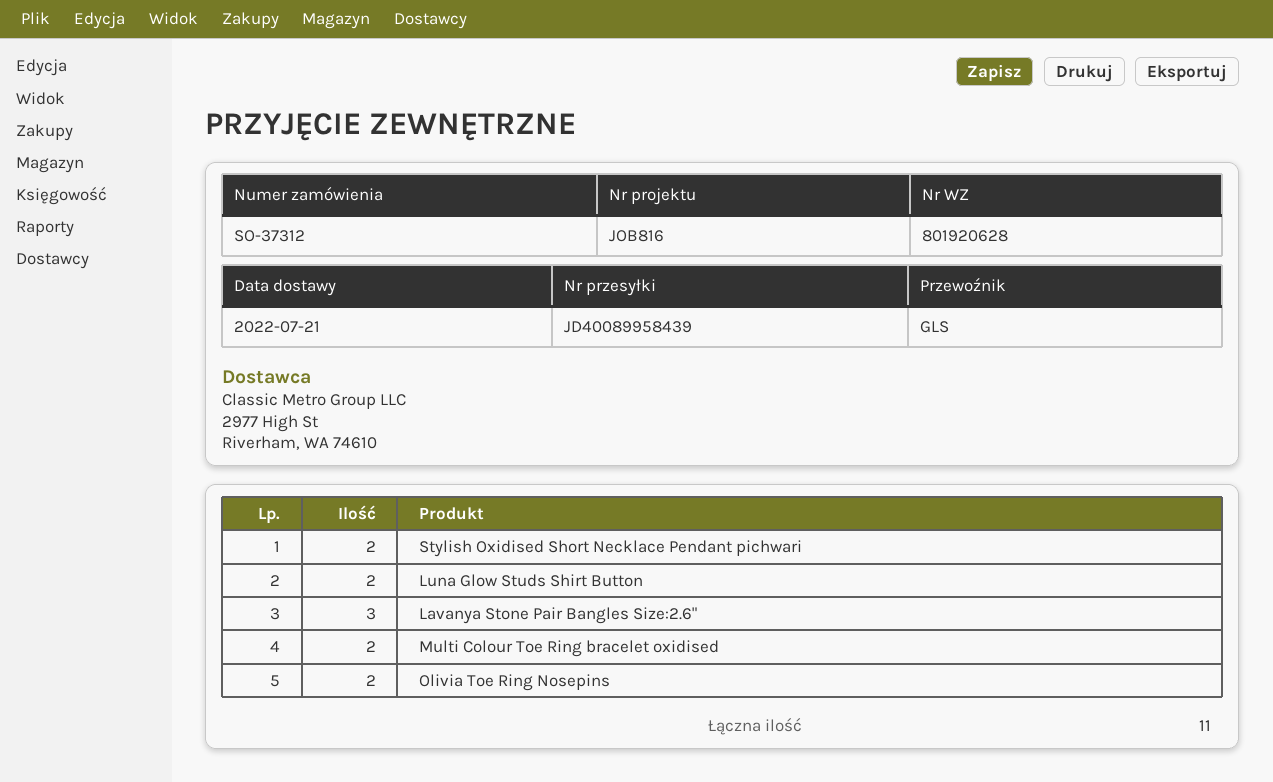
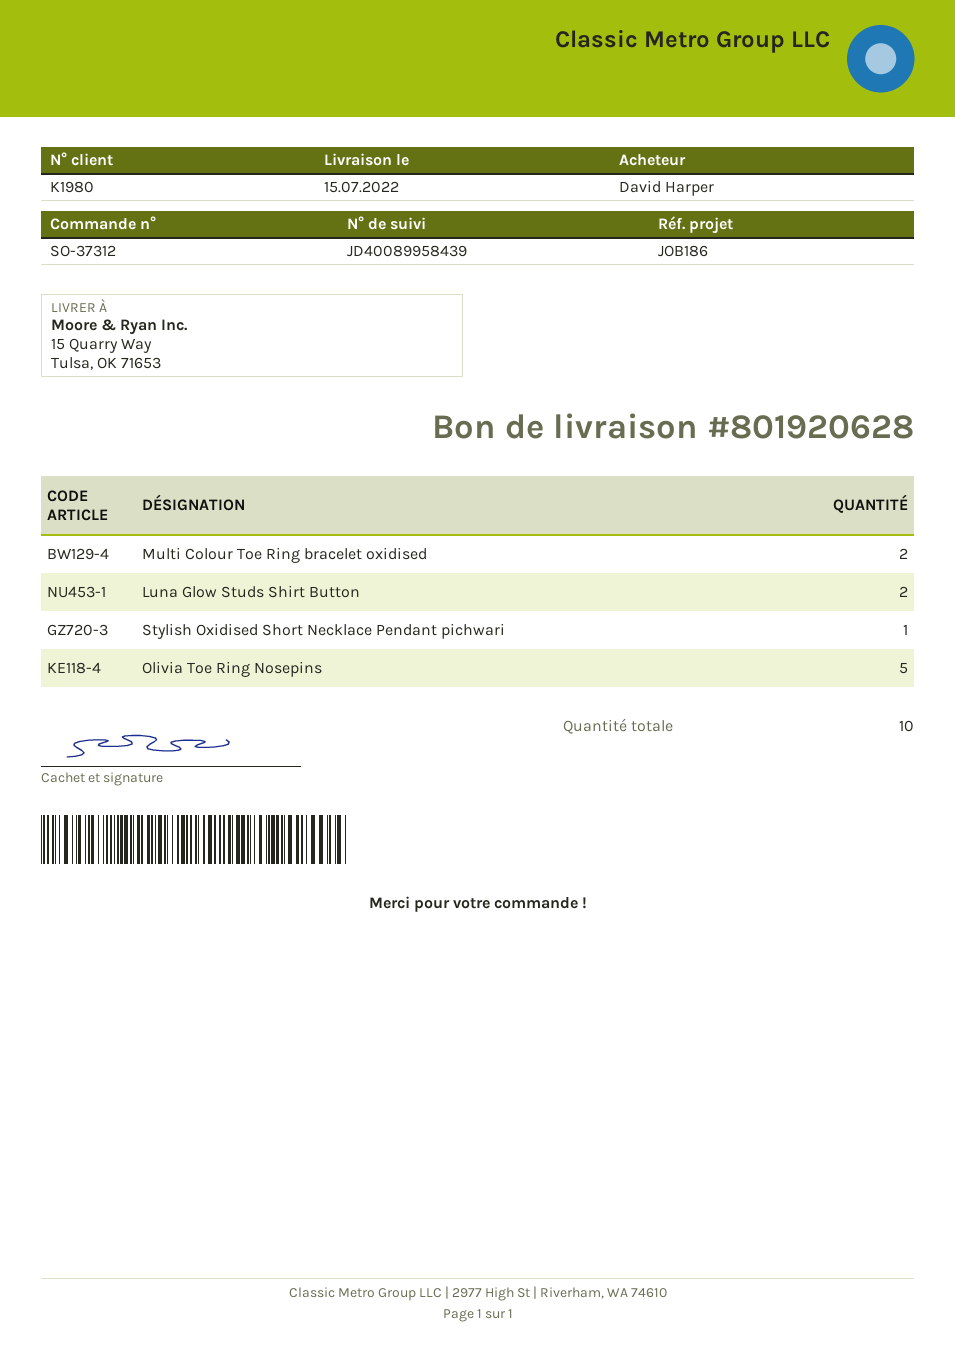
delivery date: 2022-07-21 -> 2022-07-15
reference: JOB816 -> JOB186
Stylish Oxidised Short Necklace Pendant pichwari: 2 -> 1
Lavanya Stone Pair Bangles Size:2.6": 3 -> none
Olivia Toe Ring Nosepins: 2 -> 5
total quantity: 11 -> 10

